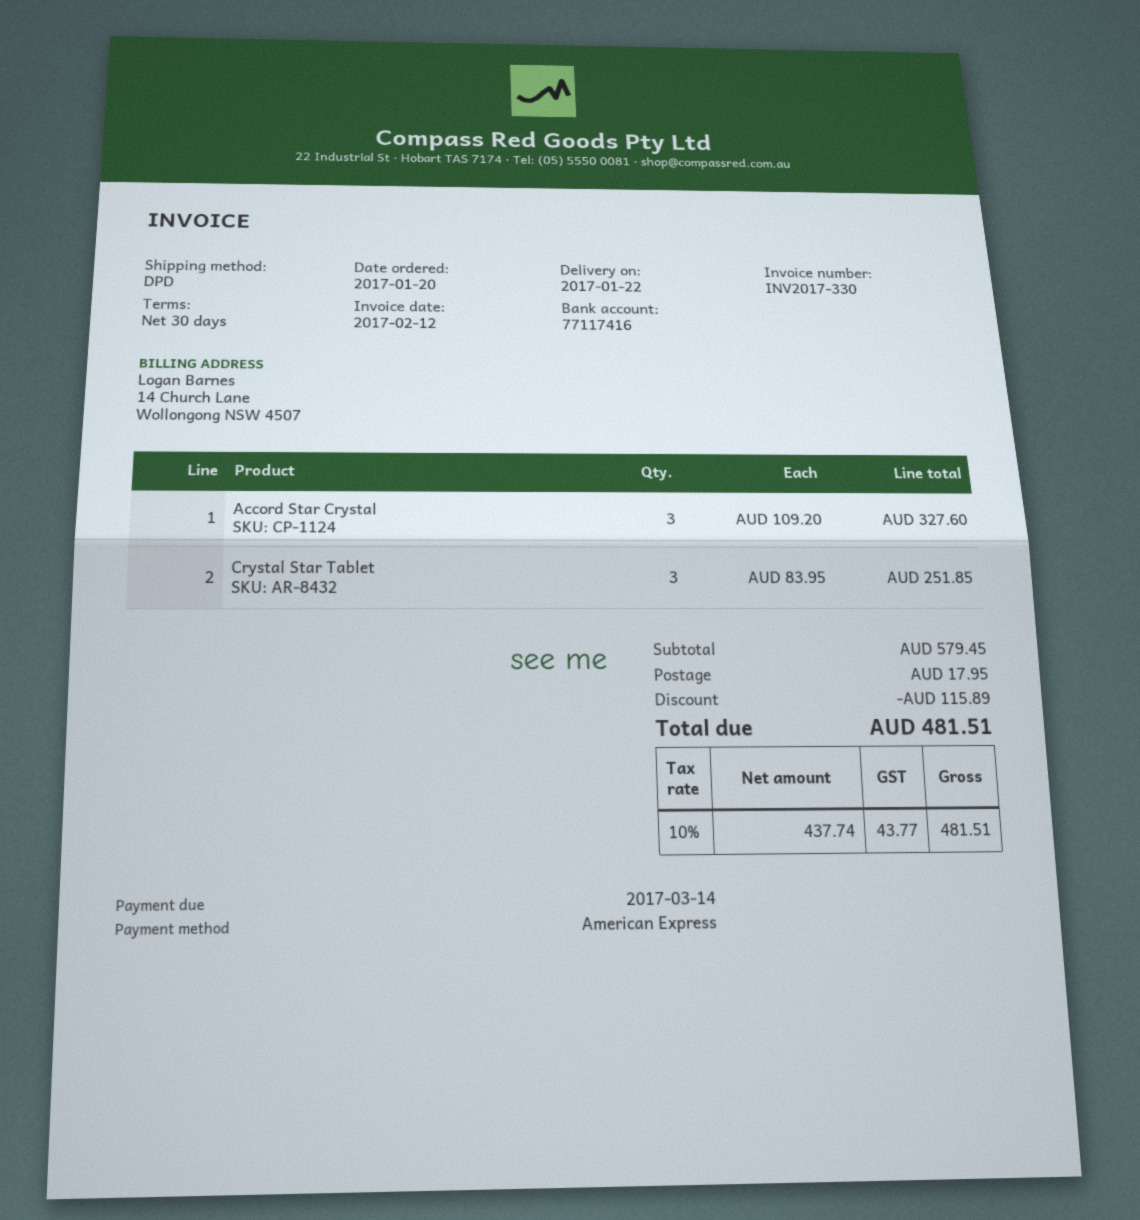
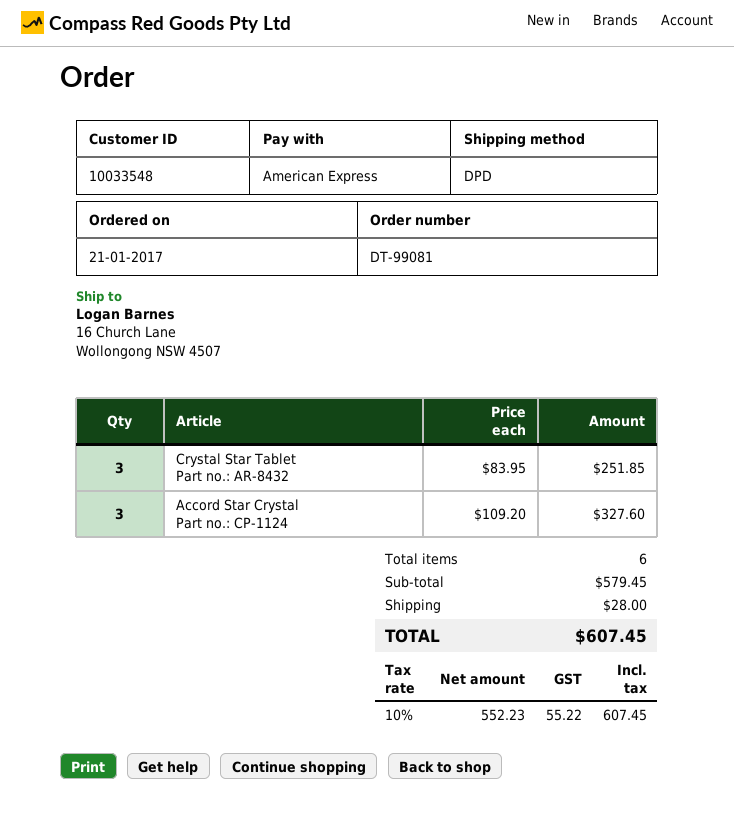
order date: 2017-01-20 -> 2017-01-21
discount: 115.89 -> none
shipping: 17.95 -> 28.00
net: 437.74 -> 552.23
tax: 10% = 43.77 -> 10% = 55.22
total: 481.51 -> 607.45

